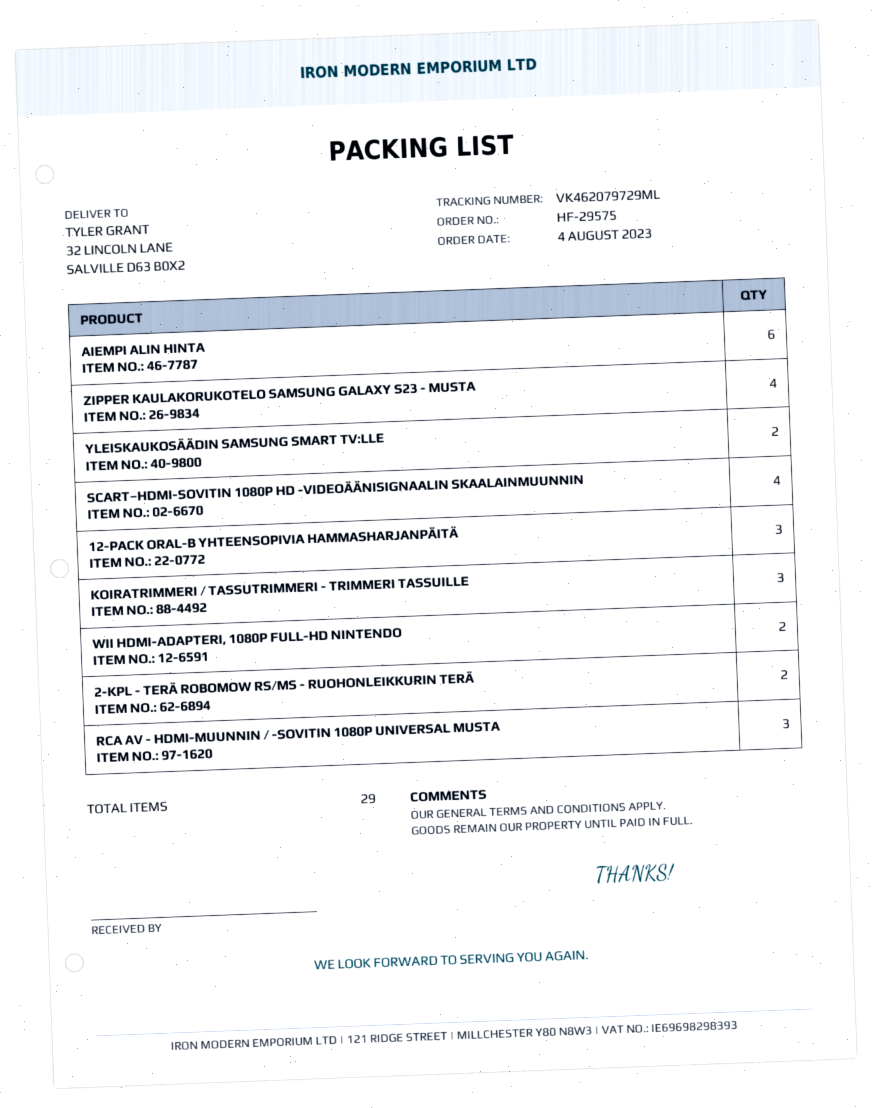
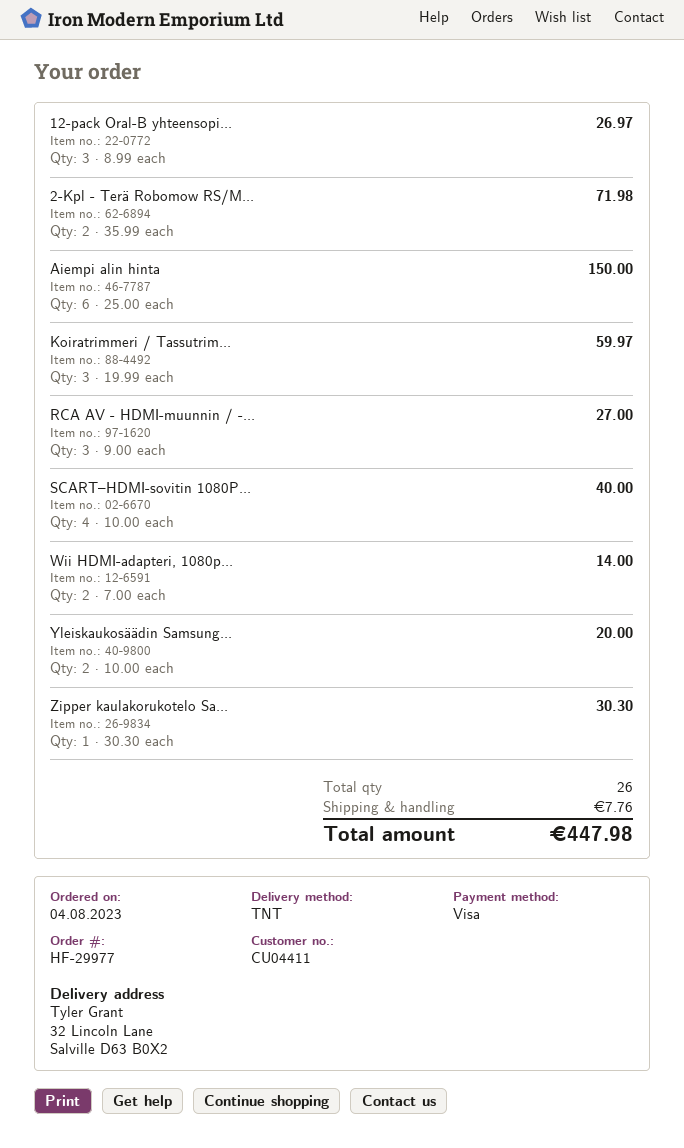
order number: HF-29575 -> HF-29977
ZIPPER KAULAKORUKOTELO SAMSUNG GALAXY S23 - MUSTA: 4 -> 1
total quantity: 29 -> 26

